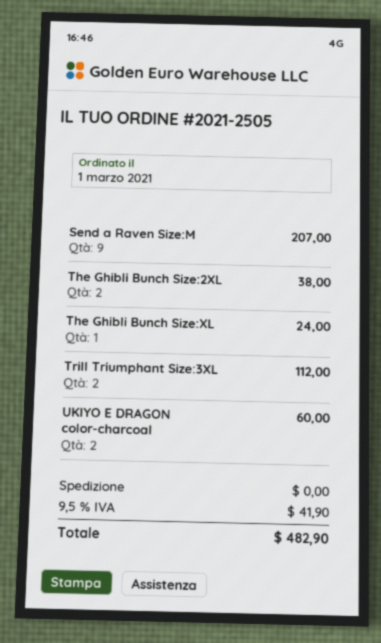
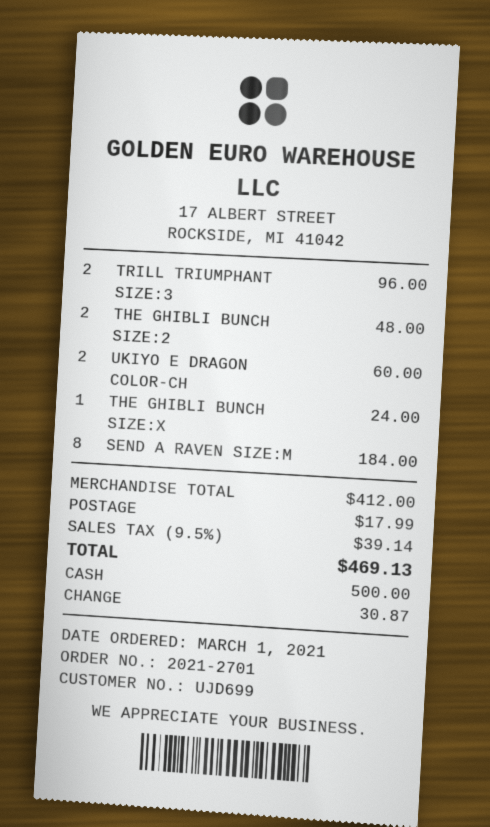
order number: 2021-2505 -> 2021-2701
Send a Raven Size:M: 9 for 207.00 -> 8 for 184.00
The Ghibli Bunch Size:2XL: 2 for 38.00 -> 2 for 48.00
Trill Triumphant Size:3XL: 2 for 112.00 -> 2 for 96.00
shipping: 0.00 -> 17.99
tax: 9.5% = 41.90 -> 9.5% = 39.14
total: 482.90 -> 469.13

